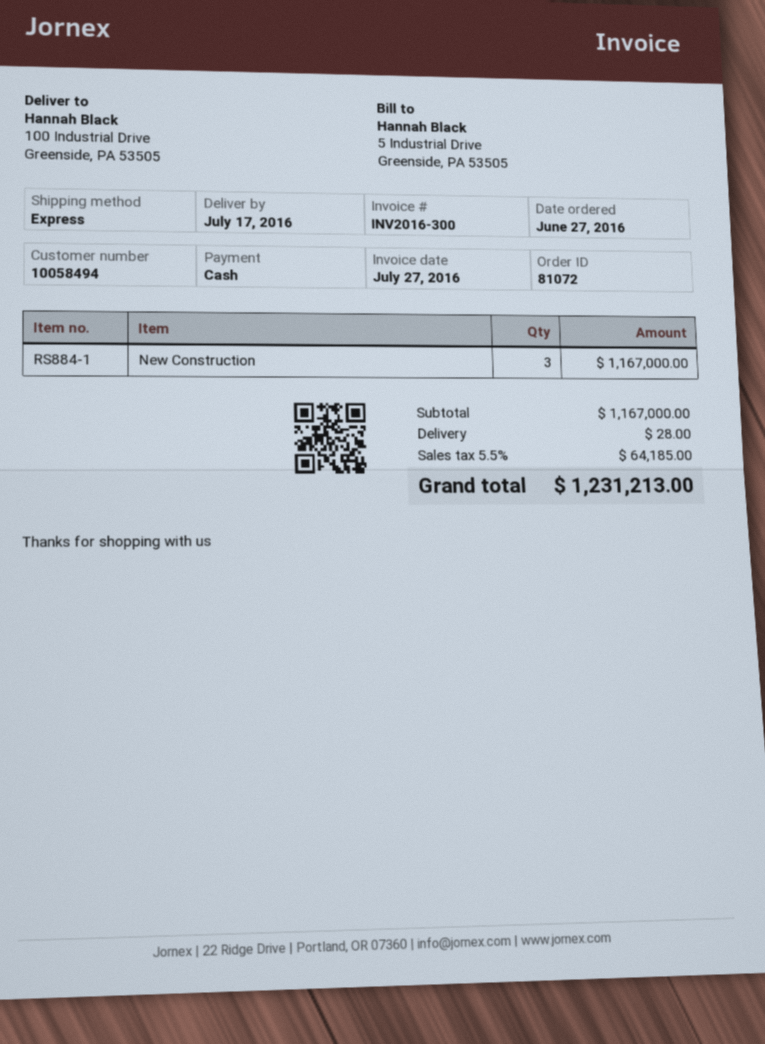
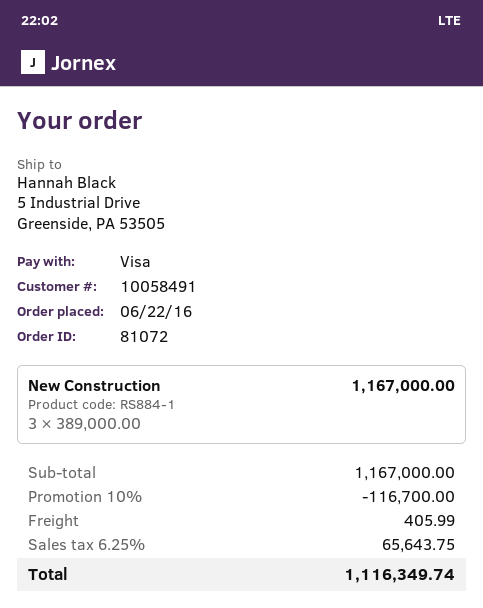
order date: 2016-06-27 -> 2016-06-22
customer number: 10058494 -> 10058491
payment method: cash -> Visa
ship to: 100 Industrial Drive, Greenside, PA 53505 -> 5 Industrial Drive, Greenside, PA 53505
discount: none -> 10% = 116700.00
shipping: 28.00 -> 405.99
tax: 5.5% = 64185.00 -> 6.25% = 65643.75
total: 1231213.00 -> 1116349.74

